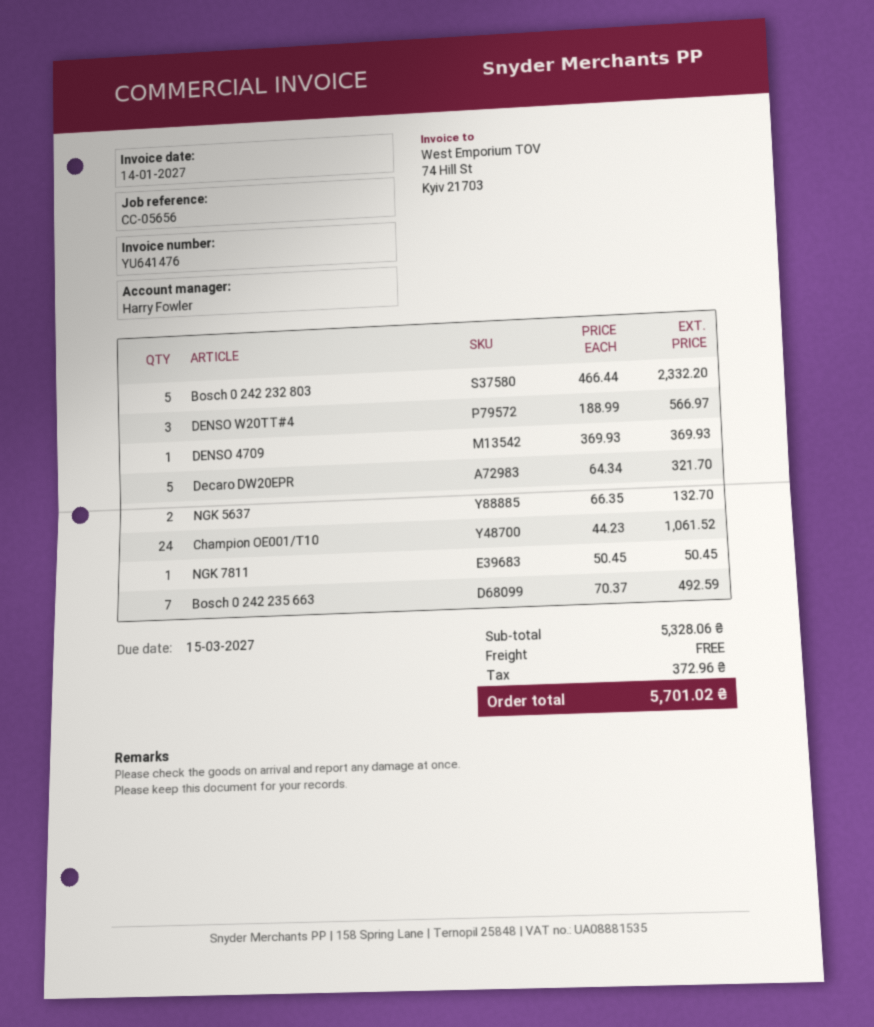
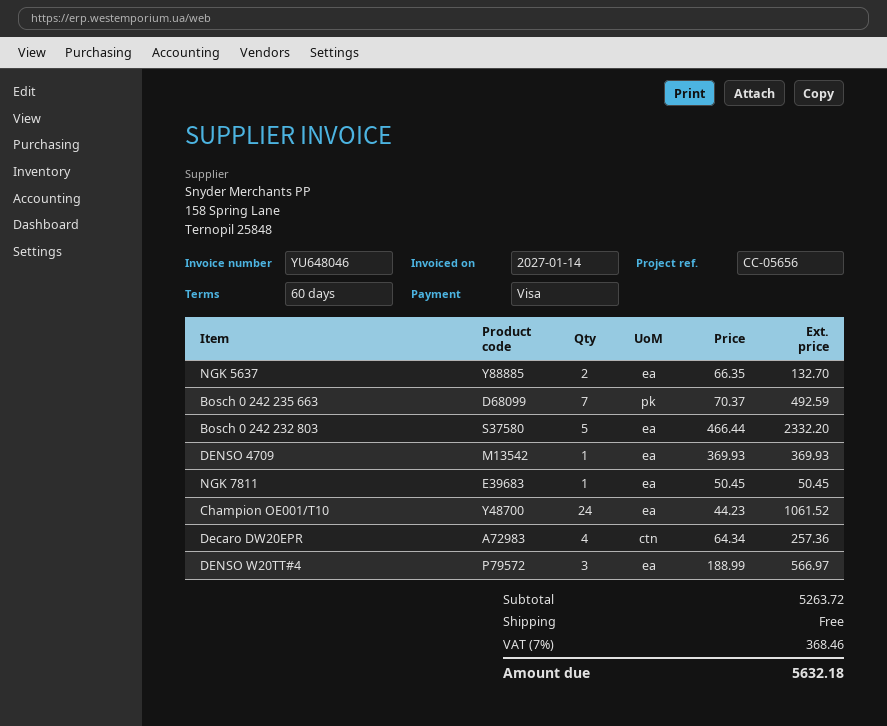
invoice number: YU641476 -> YU648046
Decaro DW20EPR: 5 x 64.34 = 321.70 -> 4 x 64.34 = 257.36
subtotal: 5328.06 -> 5263.72
tax: 372.96 -> 368.46
total: 5701.02 -> 5632.18

